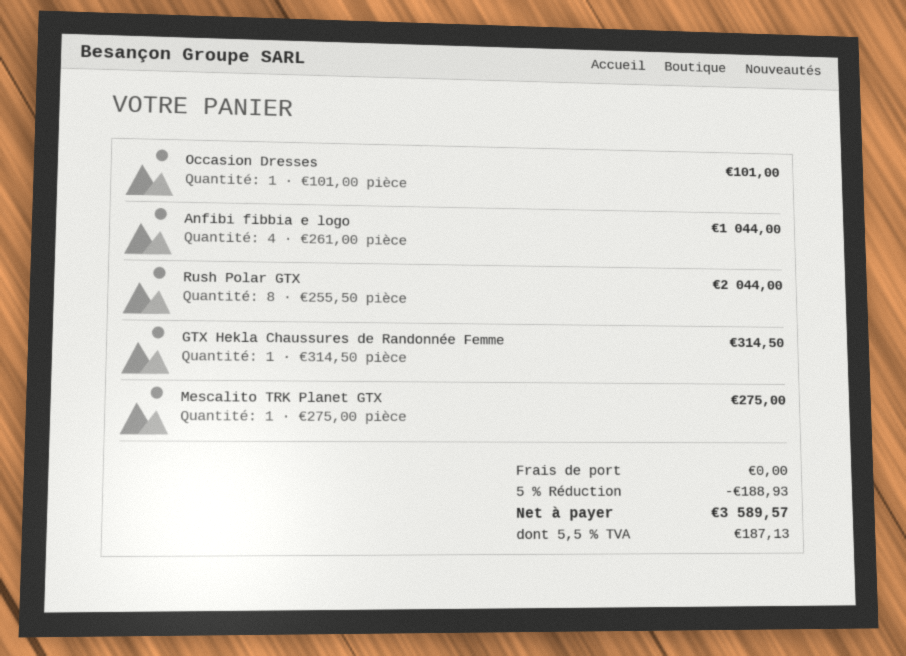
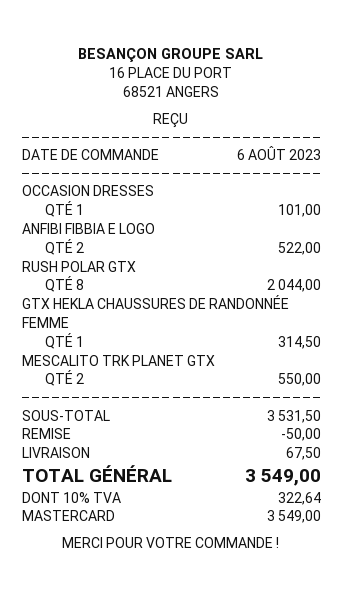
Anfibi fibbia e logo: 4 for 1044.00 -> 2 for 522.00
Mescalito TRK Planet GTX: 1 for 275.00 -> 2 for 550.00
discount: 188.93 -> 50.00
shipping: 0.00 -> 67.50
tax: 5.5% = 187.13 -> 10% = 322.64
total: 3589.57 -> 3549.00

